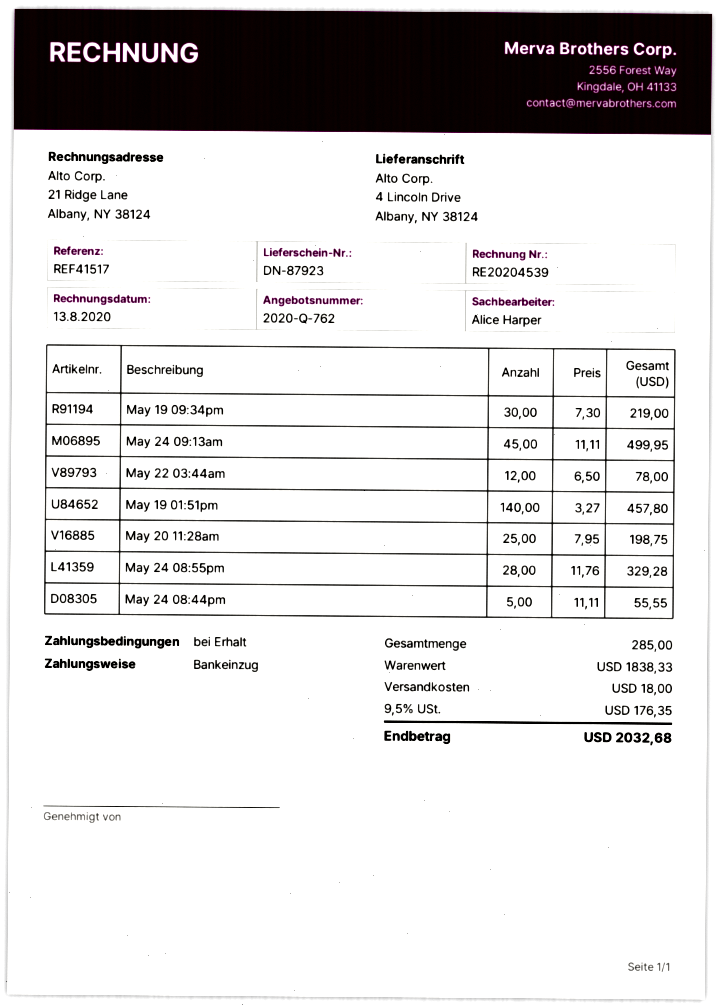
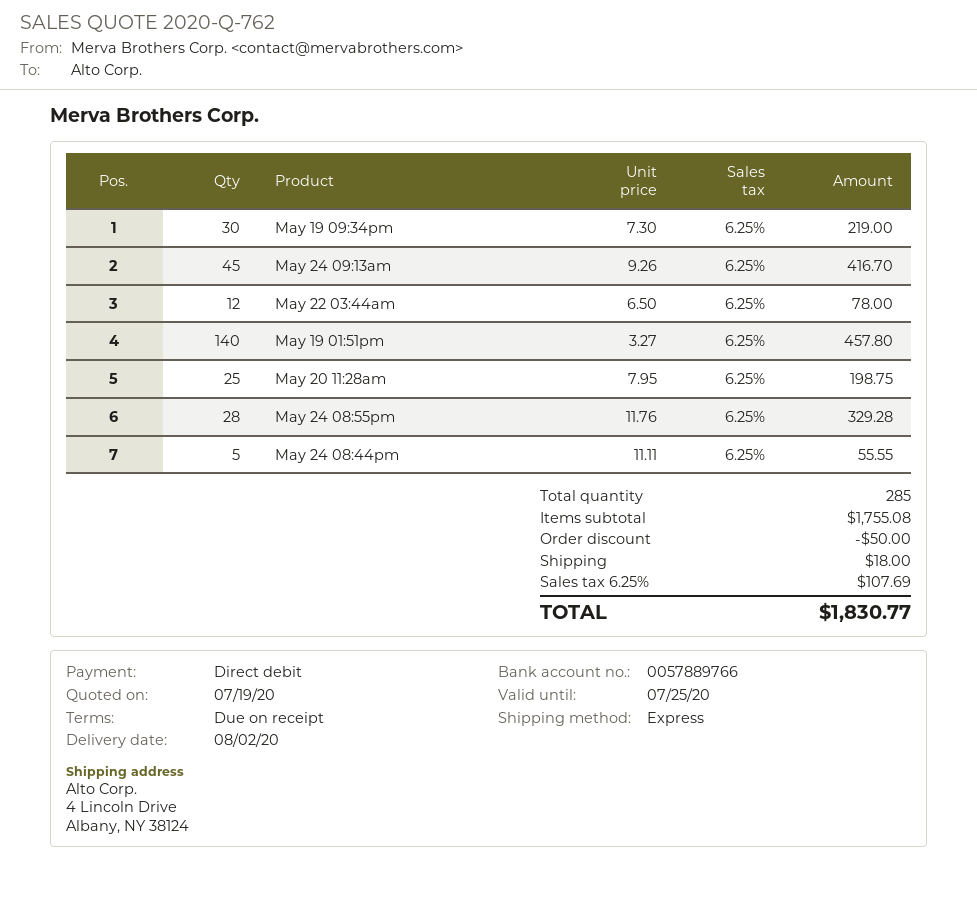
May 24 09:13am: 45 x 11.11 = 499.95 -> 45 x 9.26 = 416.70
subtotal: 1838.33 -> 1755.08
discount: none -> 50.00
tax: 9.5% = 176.35 -> 6.25% = 107.69
total: 2032.68 -> 1830.77

